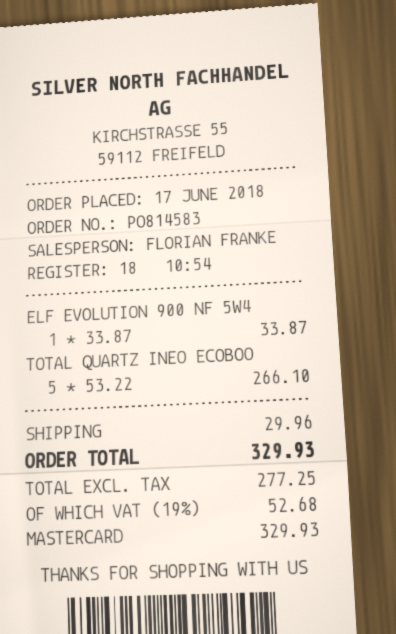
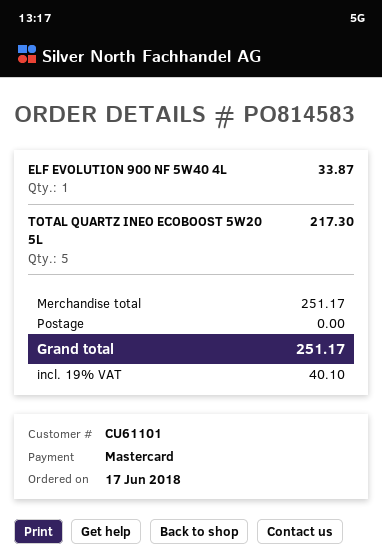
TOTAL QUARTZ INEO ECOBOO: 5 for 266.10 -> 5 for 217.30
shipping: 29.96 -> 0.00
tax: 19% = 52.68 -> 19% = 40.10
total: 329.93 -> 251.17

